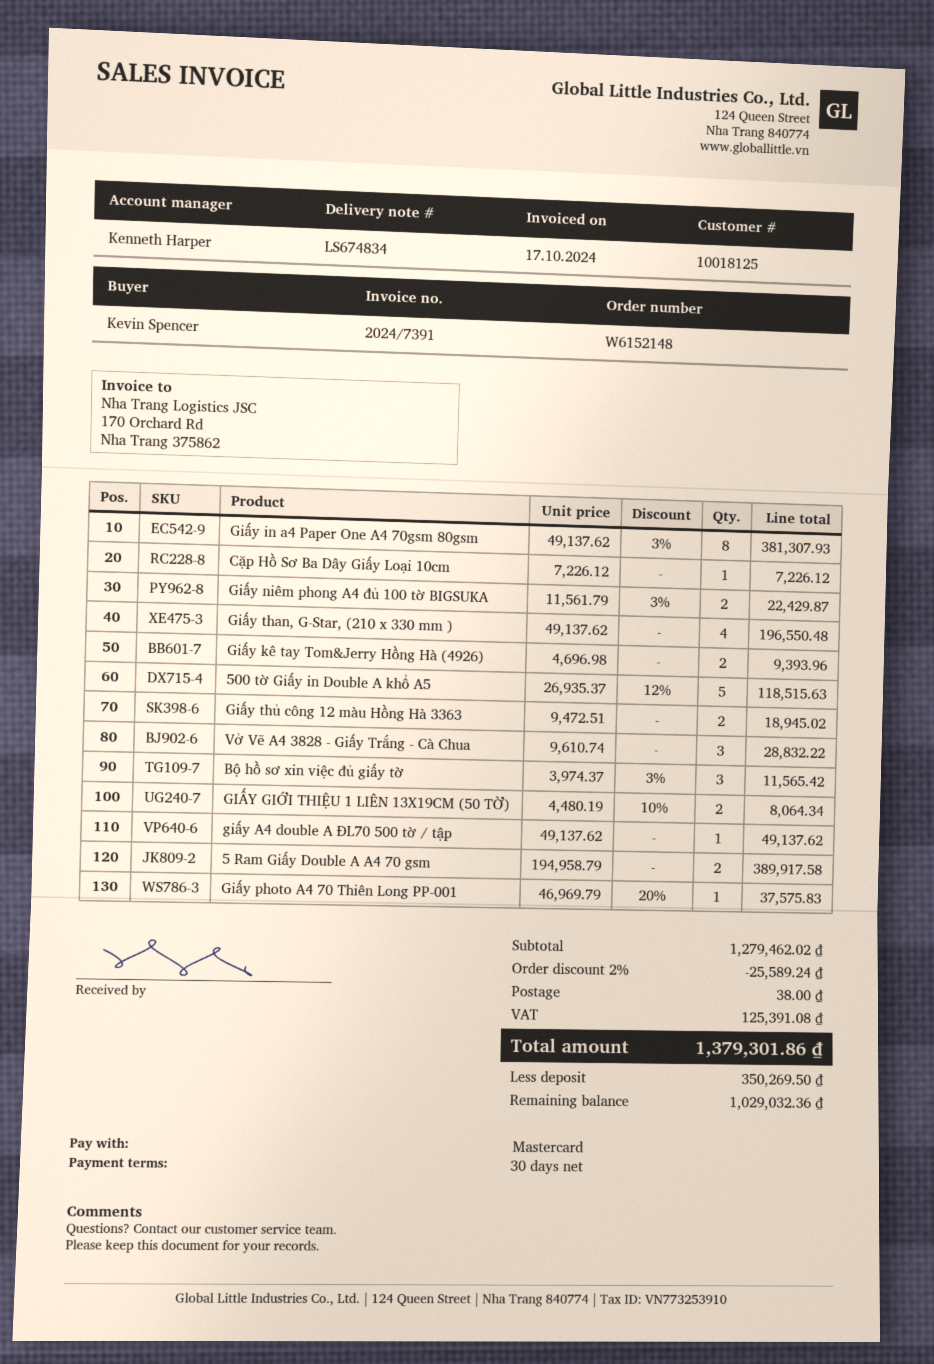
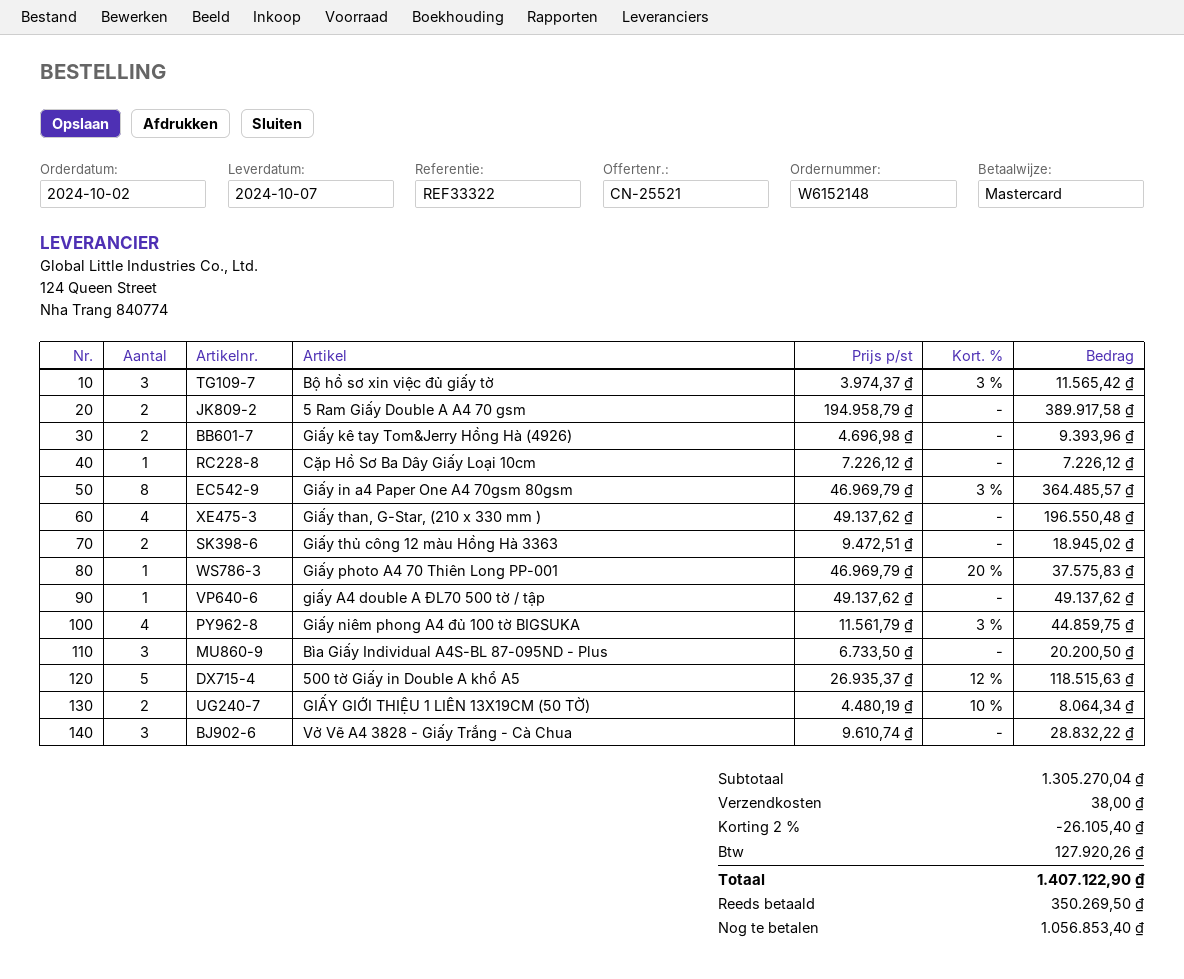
Giấy in a4 Paper One A4 70gsm 80gsm: 8 x 49137.62 - 3% = 381307.93 -> 8 x 46969.79 - 3% = 364485.57
Giấy niêm phong A4 đủ 100 tờ BIGSUKA: 2 x 11561.79 - 3% = 22429.87 -> 4 x 11561.79 - 3% = 44859.75
Bìa Giấy Individual A4S-BL 87-095ND - Plus: none -> 3 x 6733.50 = 20200.50
subtotal: 1279462.02 -> 1305270.04
discount: 2% = 25589.24 -> 2% = 26105.40
tax: 125391.08 -> 127920.26
total: 1379301.86 -> 1407122.90
balance: 1029032.36 -> 1056853.40

